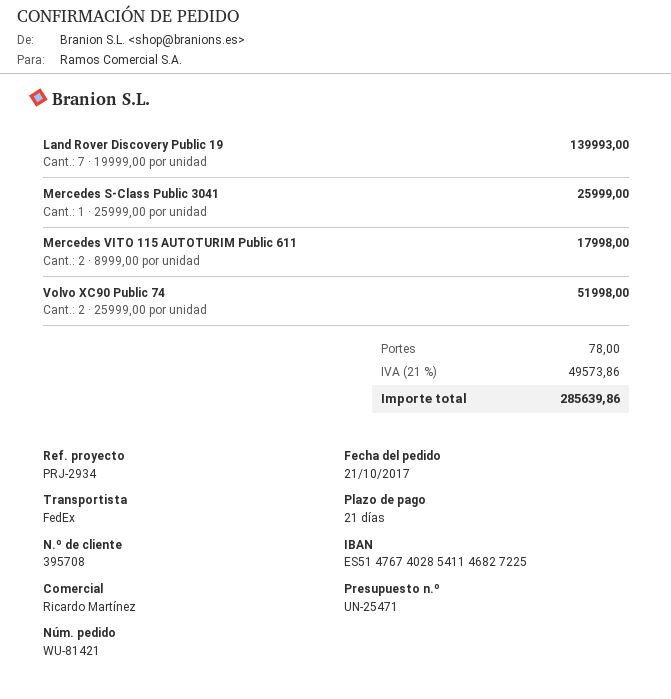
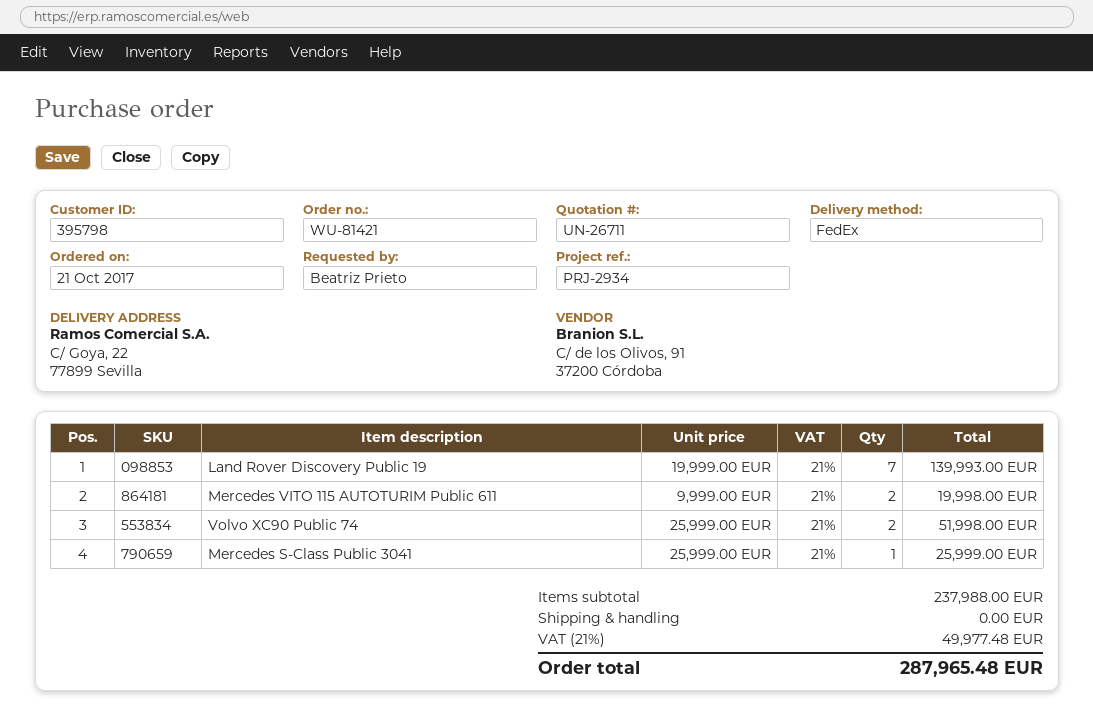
quote number: UN-25471 -> UN-26711
customer number: 395708 -> 395798
Mercedes VITO 115 AUTOTURIM Public 611: 2 x 8999.00 = 17998.00 -> 2 x 9999.00 = 19998.00
shipping: 78.00 -> 0.00
tax: 21% = 49573.86 -> 21% = 49977.48
total: 285639.86 -> 287965.48

